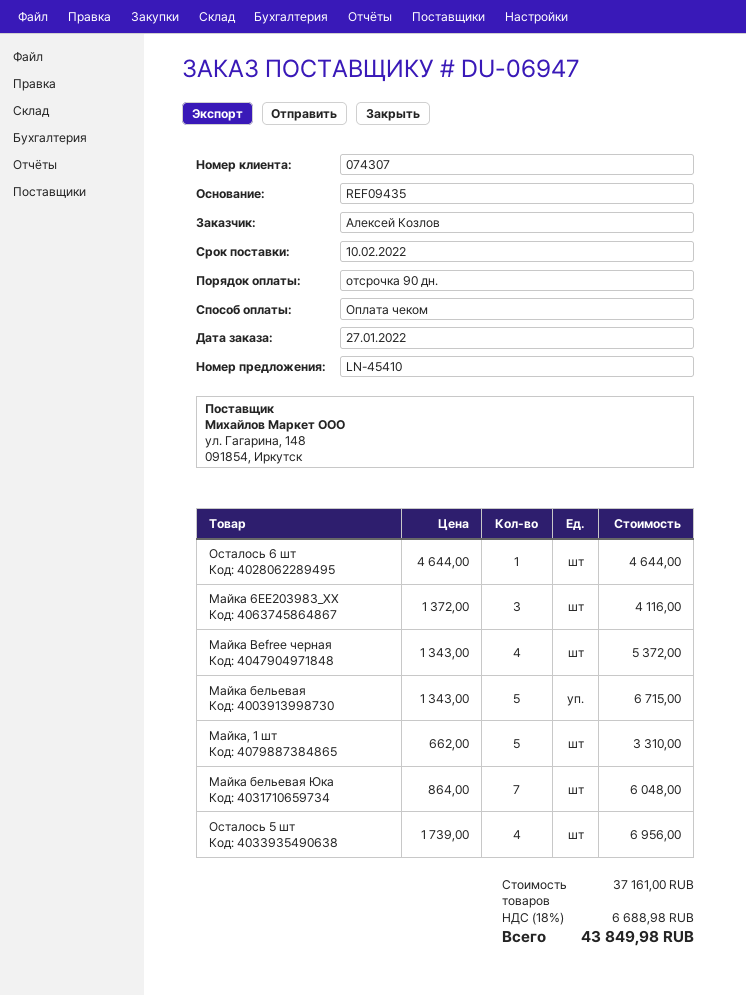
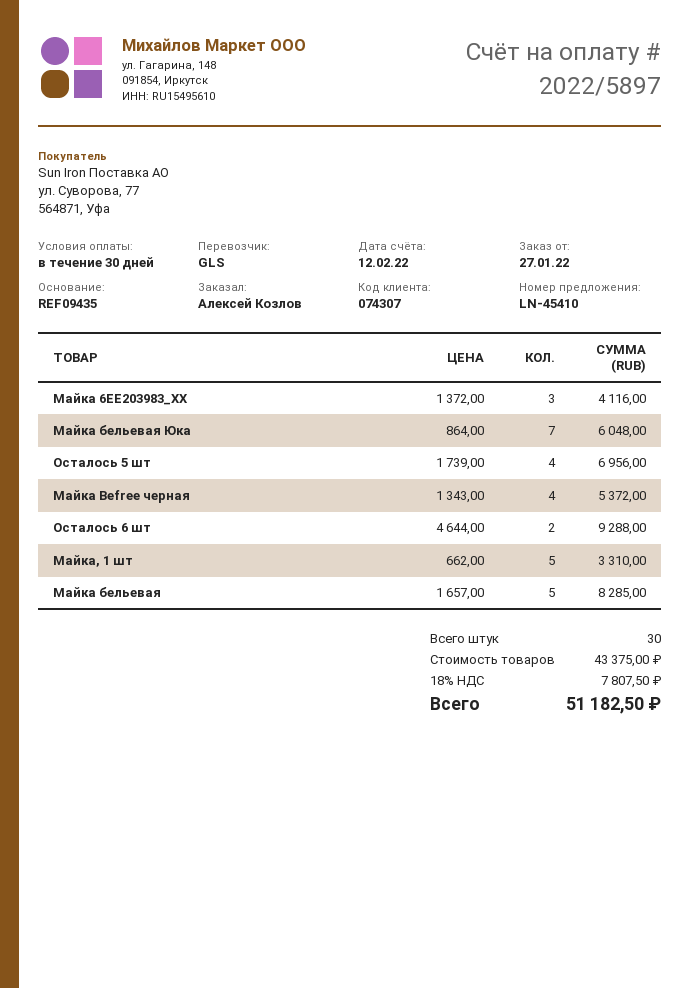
payment terms: 90 days -> 30 days
Осталось 6 шт: 1 x 4644.00 = 4644.00 -> 2 x 4644.00 = 9288.00
Майка бельевая: 5 x 1343.00 = 6715.00 -> 5 x 1657.00 = 8285.00
subtotal: 37161.00 -> 43375.00
tax: 18% = 6688.98 -> 18% = 7807.50
total: 43849.98 -> 51182.50

